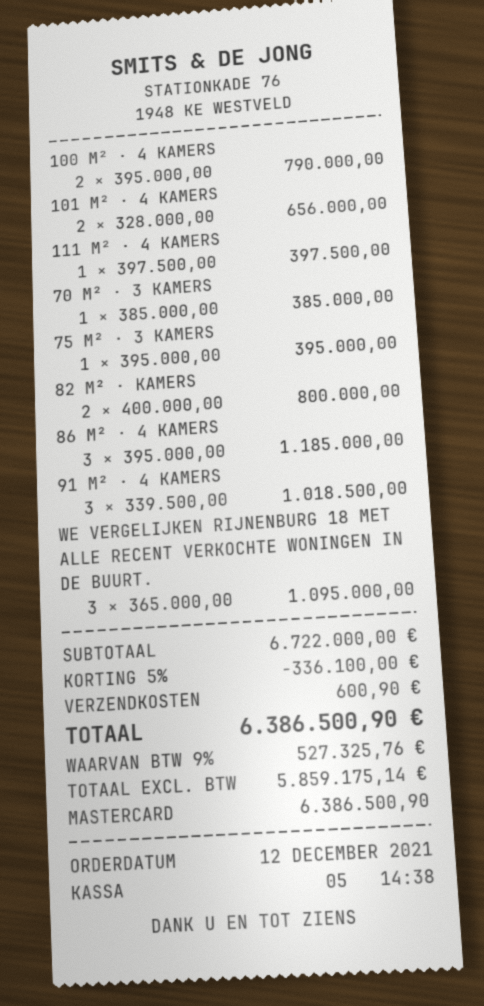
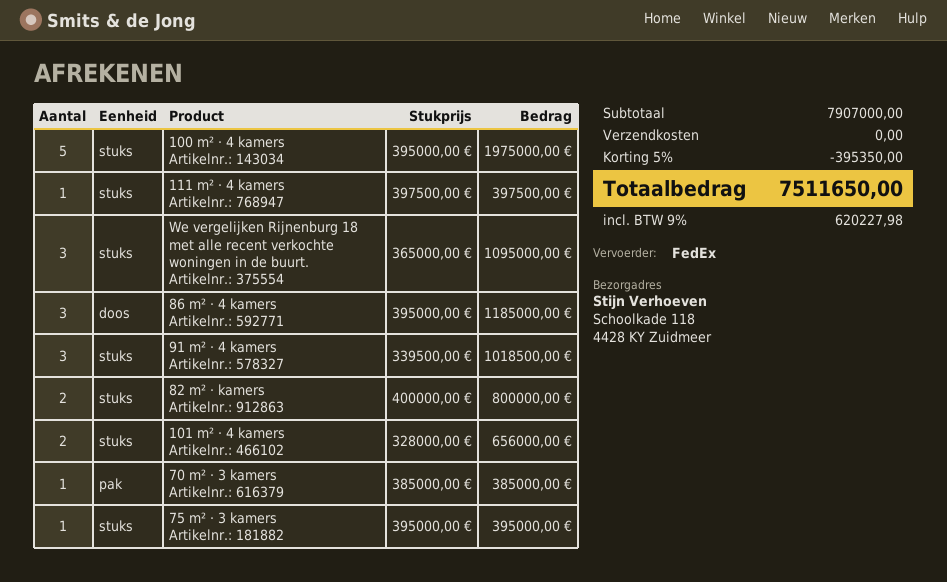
100 M² · 4 KAMERS: 2 x 395000.00 = 790000.00 -> 5 x 395000.00 = 1975000.00
subtotal: 6722000.00 -> 7907000.00
discount: 5% = 336100.00 -> 5% = 395350.00
shipping: 600.90 -> 0.00
tax: 9% = 527325.76 -> 9% = 620227.98
total: 6386500.90 -> 7511650.00

